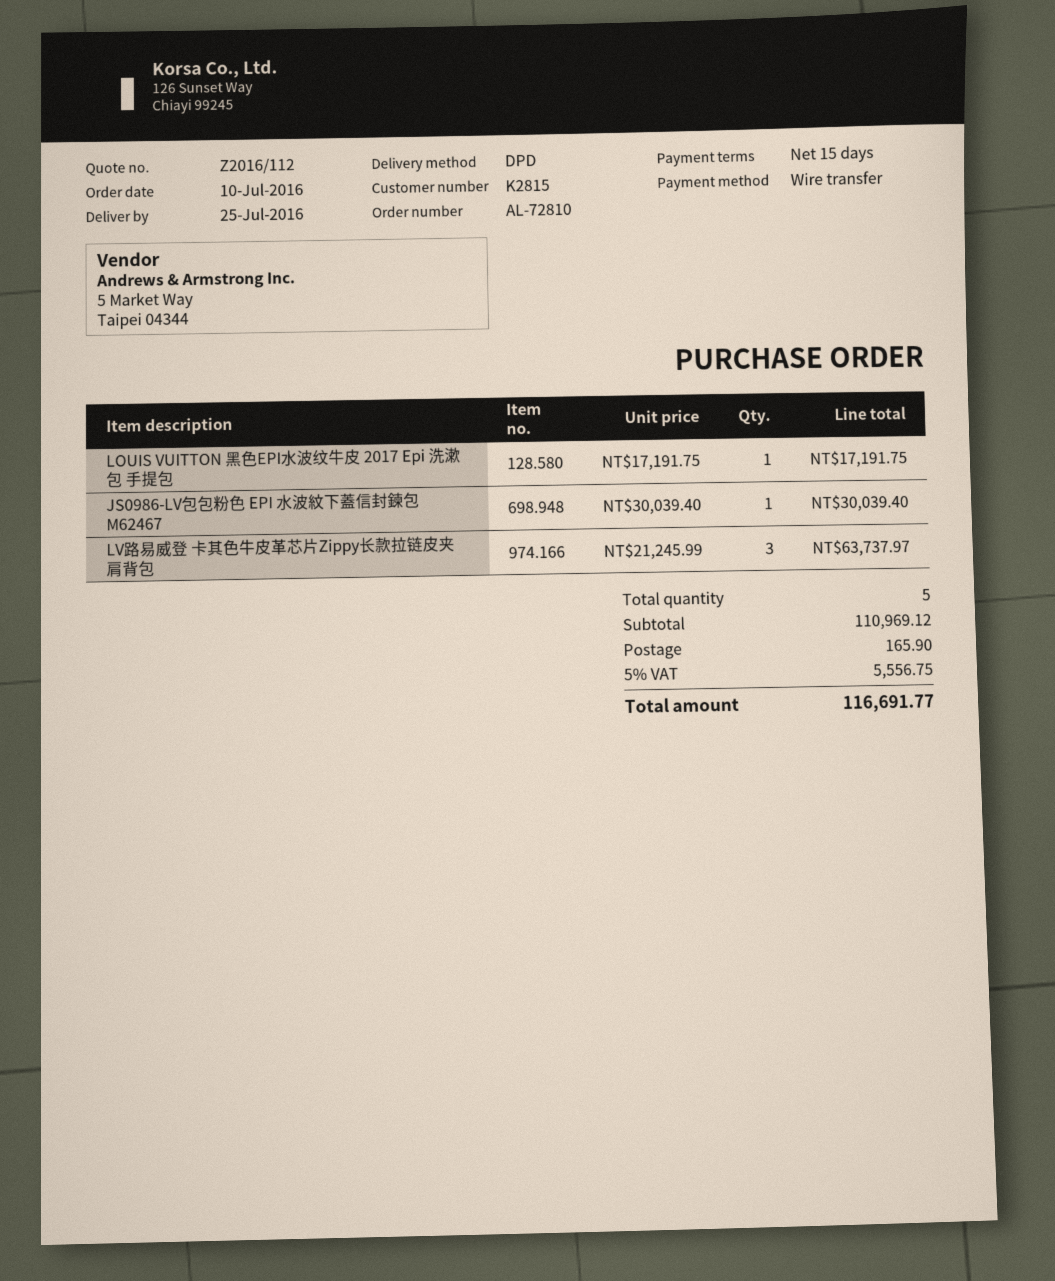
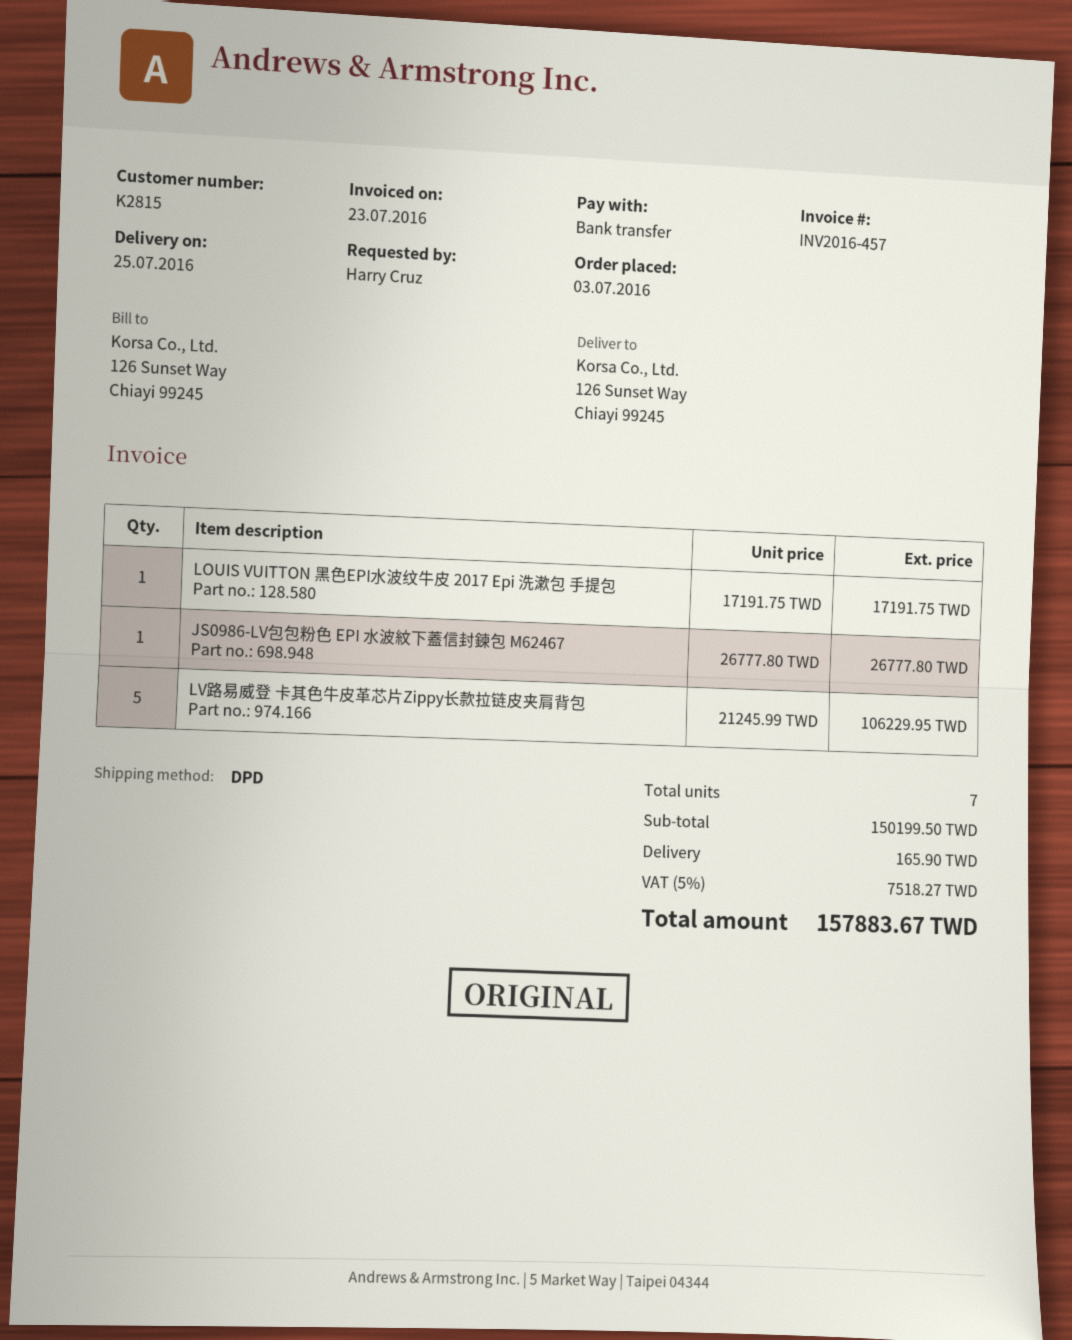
order date: 2016-07-10 -> 2016-07-03
JS0986-LV包包粉色 EPI 水波紋下蓋信封鍊包 M62467: 1 x 30039.40 = 30039.40 -> 1 x 26777.80 = 26777.80
LV路易威登 卡其色牛皮革芯片Zippy长款拉链皮夹肩背包: 3 x 21245.99 = 63737.97 -> 5 x 21245.99 = 106229.95
total quantity: 5 -> 7
subtotal: 110969.12 -> 150199.50
tax: 5% = 5556.75 -> 5% = 7518.27
total: 116691.77 -> 157883.67

